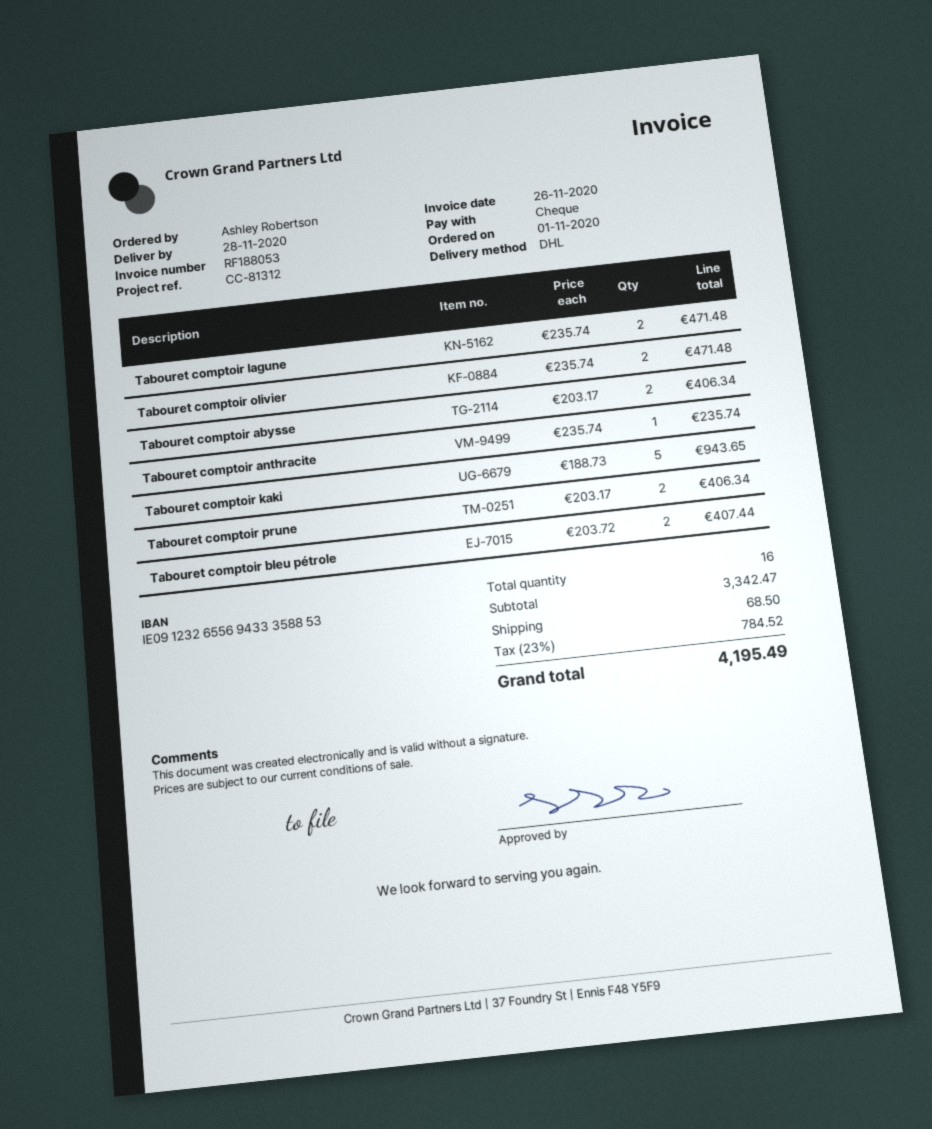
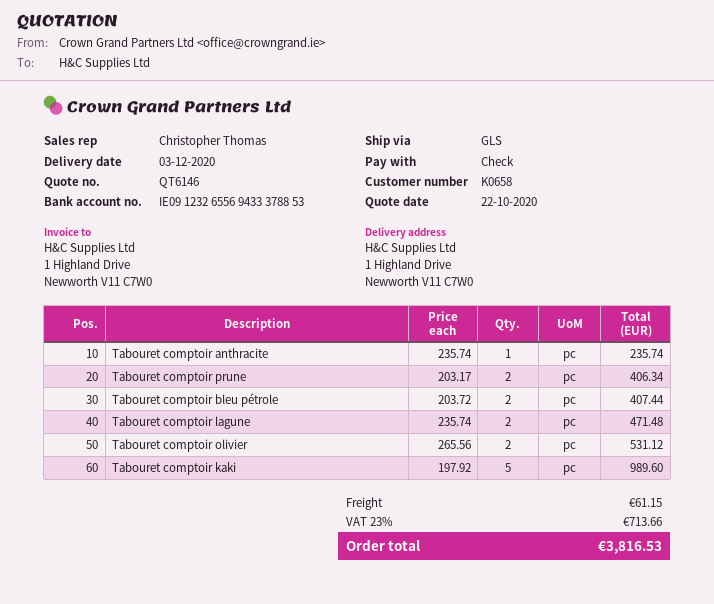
delivery date: 2020-11-28 -> 2020-12-03
bank account: IE09123265569433358853 -> IE09123265569433378853
shipping method: DHL -> GLS
Tabouret comptoir olivier: 2 x 235.74 = 471.48 -> 2 x 265.56 = 531.12
Tabouret comptoir abysse: 2 x 203.17 = 406.34 -> none
Tabouret comptoir kaki: 5 x 188.73 = 943.65 -> 5 x 197.92 = 989.60
shipping: 68.50 -> 61.15
tax: 23% = 784.52 -> 23% = 713.66
total: 4195.49 -> 3816.53

